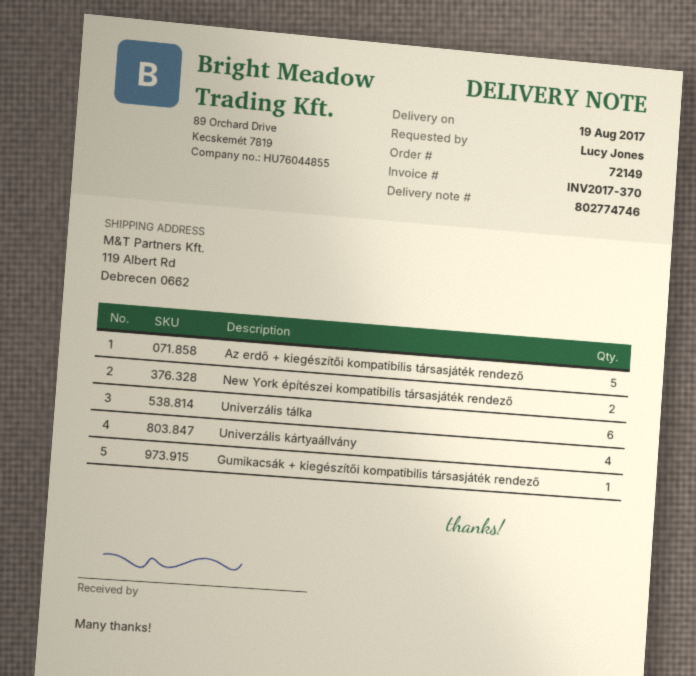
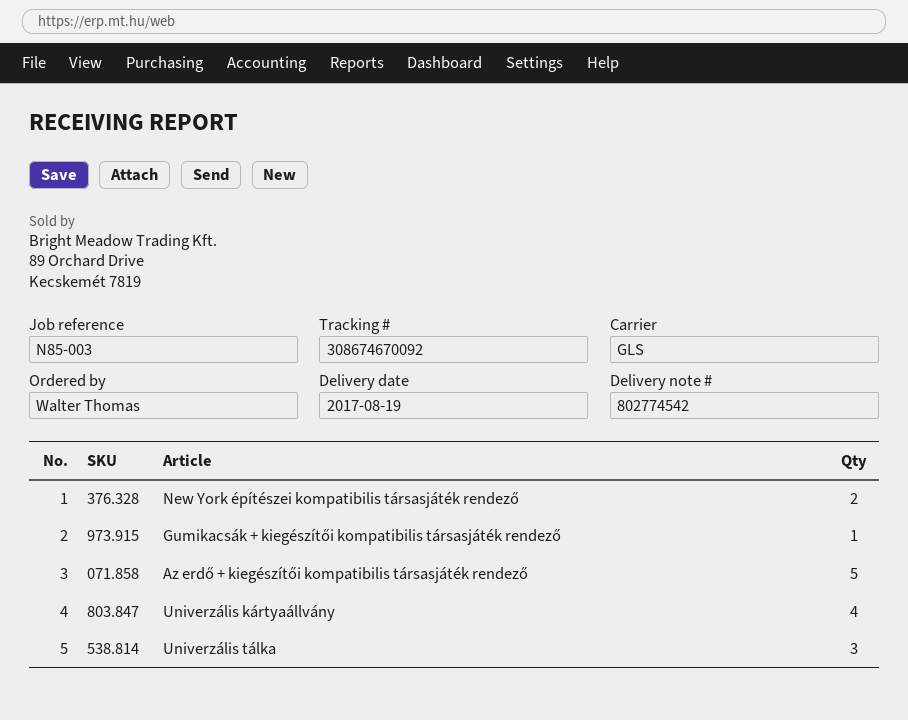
delivery note number: 802774746 -> 802774542
ordered by: Lucy Jones -> Walter Thomas
Univerzális tálka: 6 -> 3

